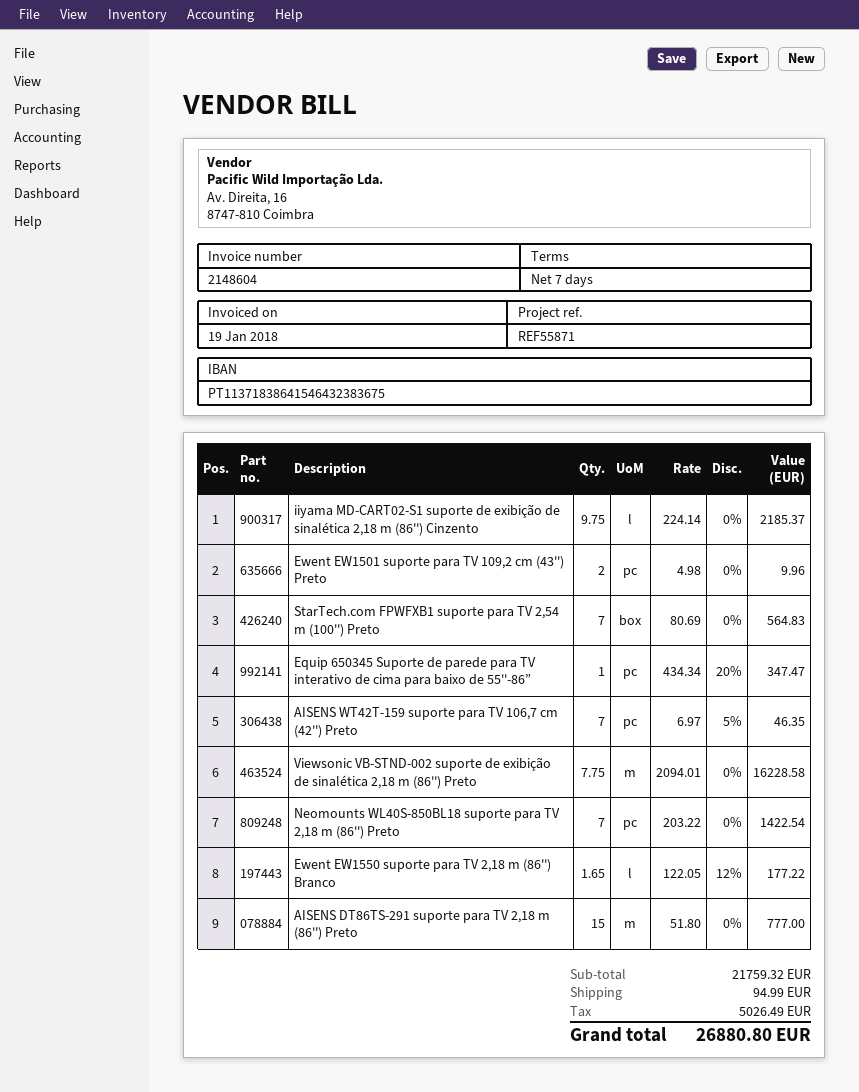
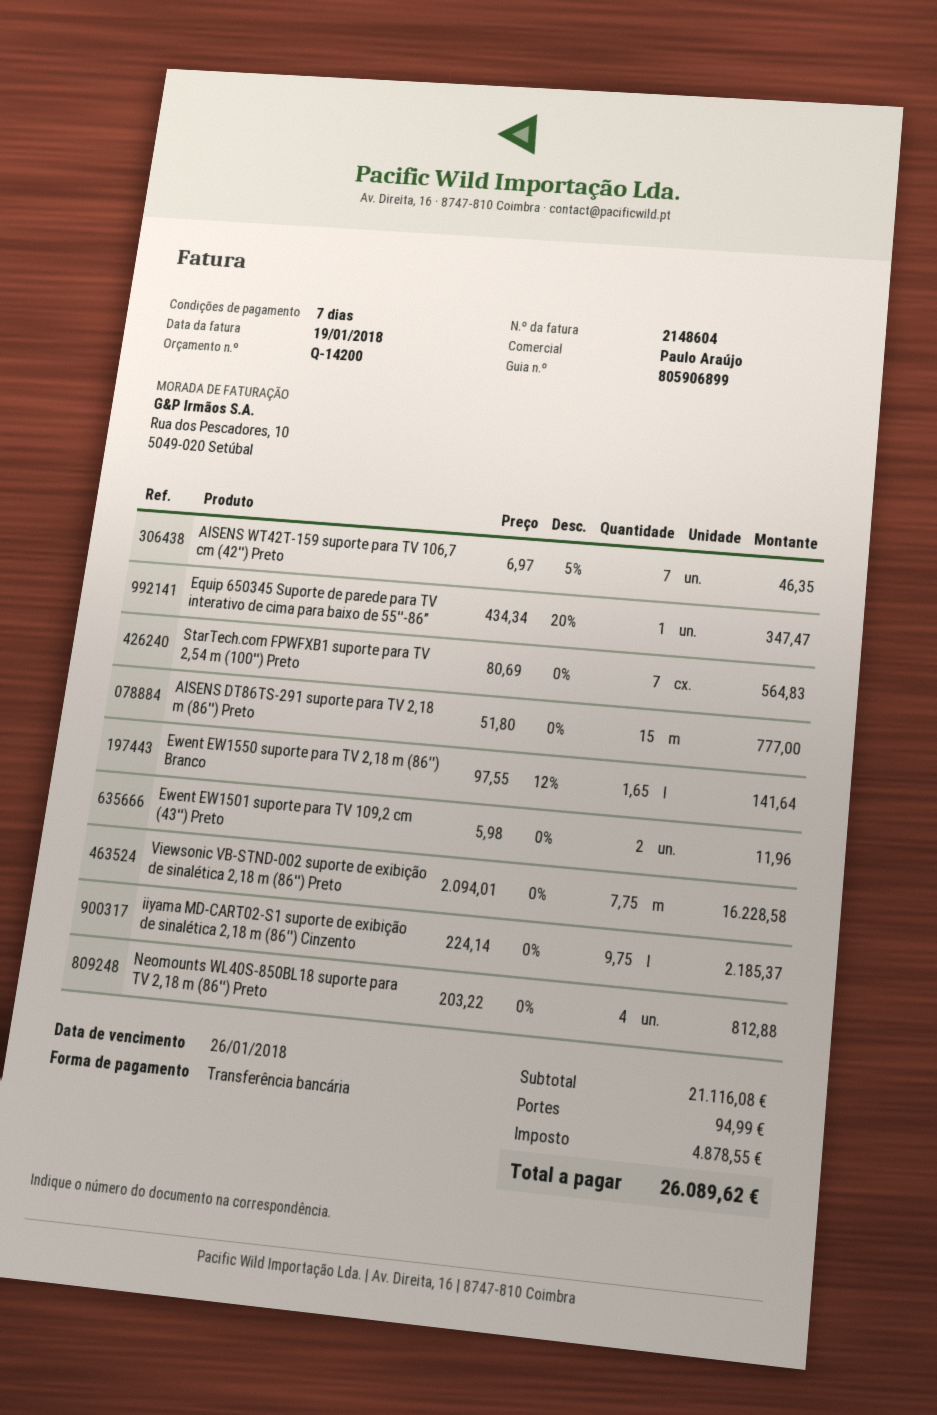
Ewent EW1501 suporte para TV 109,2 cm (43'') Preto: 2 x 4.98 = 9.96 -> 2 x 5.98 = 11.96
Neomounts WL40S-850BL18 suporte para TV 2,18 m (86'') Preto: 7 x 203.22 = 1422.54 -> 4 x 203.22 = 812.88
Ewent EW1550 suporte para TV 2,18 m (86'') Branco: 1.65 x 122.05 - 12% = 177.22 -> 1.65 x 97.55 - 12% = 141.64
subtotal: 21759.32 -> 21116.08
tax: 5026.49 -> 4878.55
total: 26880.80 -> 26089.62

